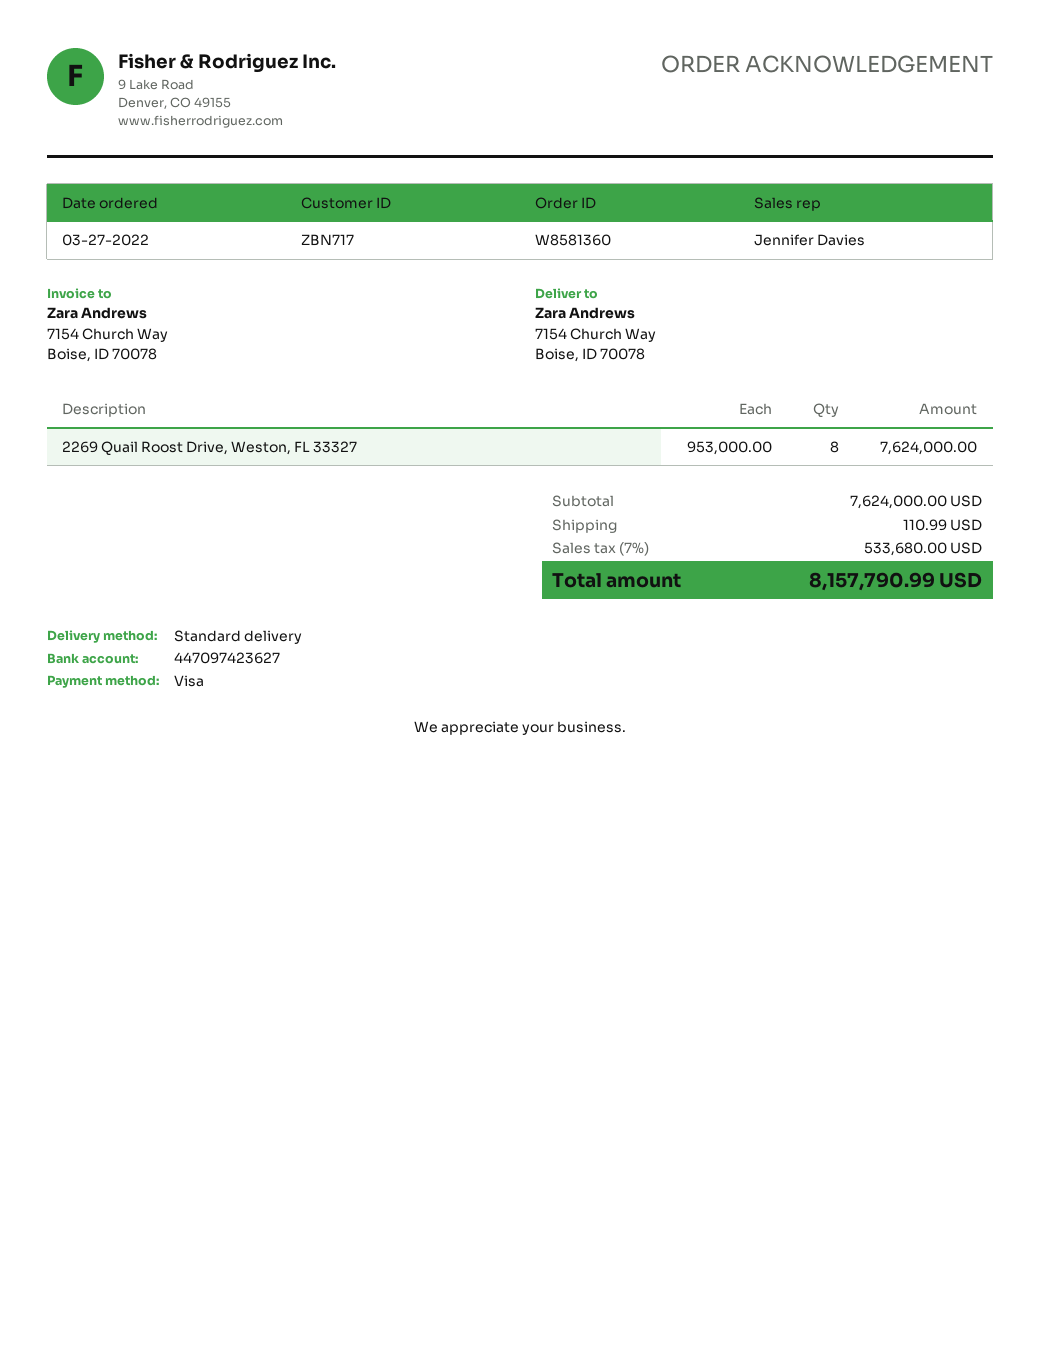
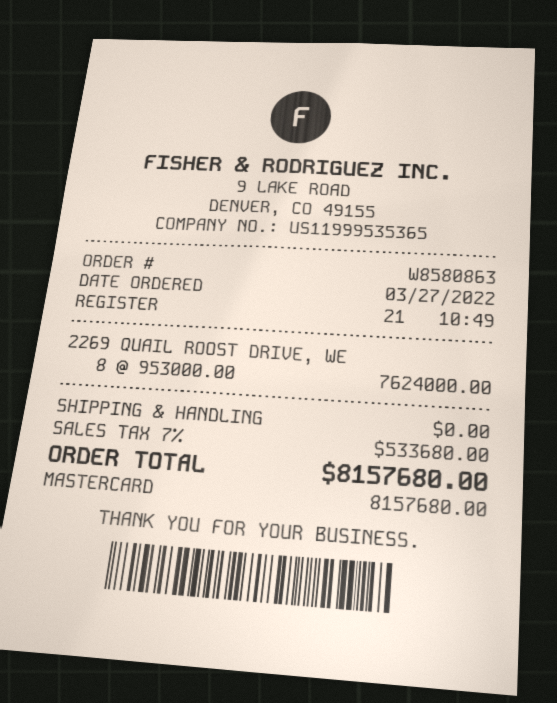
order number: W8581360 -> W8580863
payment method: Visa -> Mastercard
shipping: 110.99 -> 0.00
total: 8157790.99 -> 8157680.00

